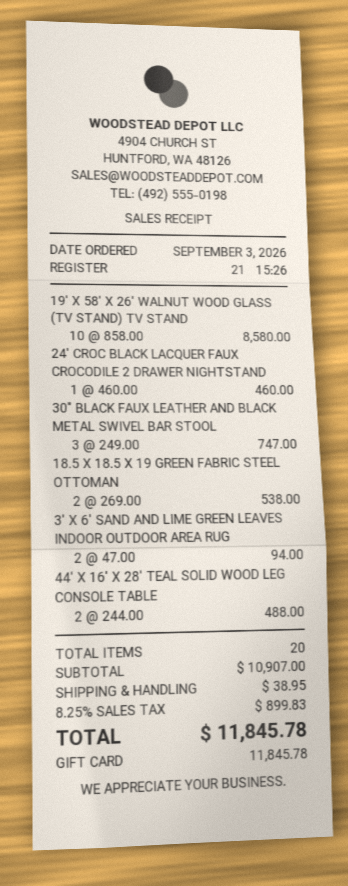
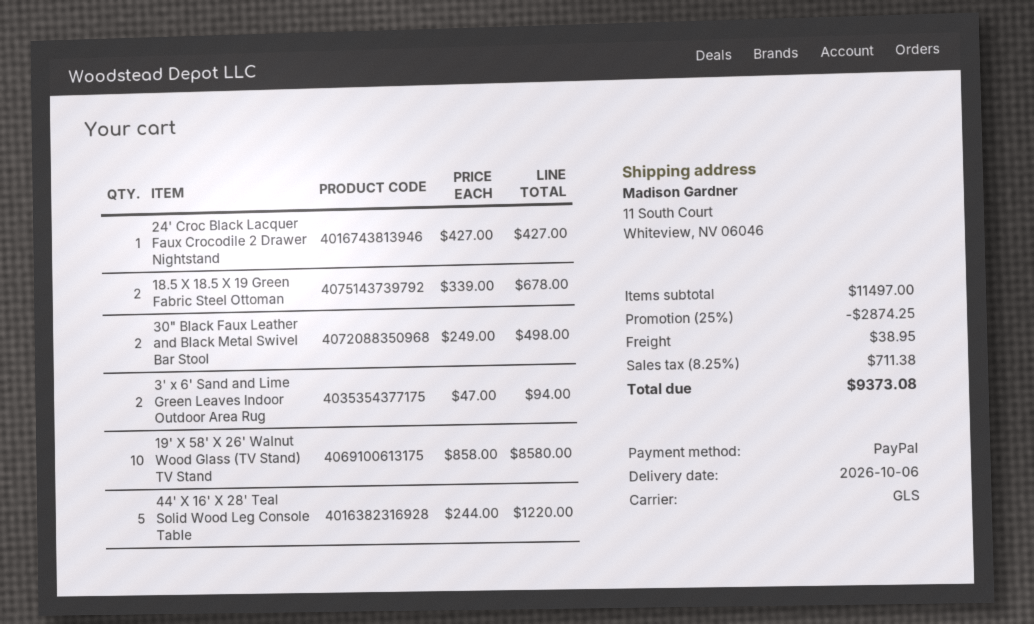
payment method: gift card -> PayPal
24' CROC BLACK LACQUER FAUX CROCODILE 2 DRAWER NIGHTSTAND: 1 x 460.00 = 460.00 -> 1 x 427.00 = 427.00
30" BLACK FAUX LEATHER AND BLACK METAL SWIVEL BAR STOOL: 3 x 249.00 = 747.00 -> 2 x 249.00 = 498.00
18.5 X 18.5 X 19 GREEN FABRIC STEEL OTTOMAN: 2 x 269.00 = 538.00 -> 2 x 339.00 = 678.00
44' X 16' X 28' TEAL SOLID WOOD LEG CONSOLE TABLE: 2 x 244.00 = 488.00 -> 5 x 244.00 = 1220.00
subtotal: 10907.00 -> 11497.00
discount: none -> 25% = 2874.25
tax: 8.25% = 899.83 -> 8.25% = 711.38
total: 11845.78 -> 9373.08

